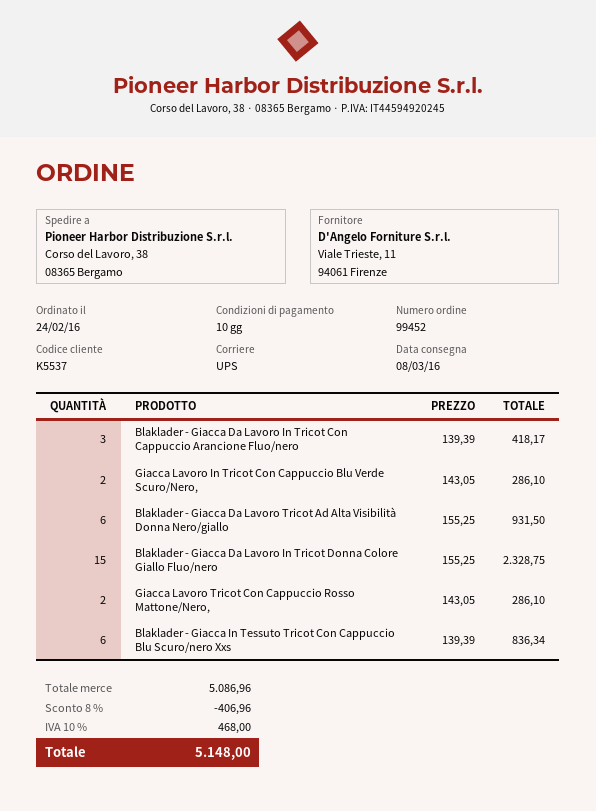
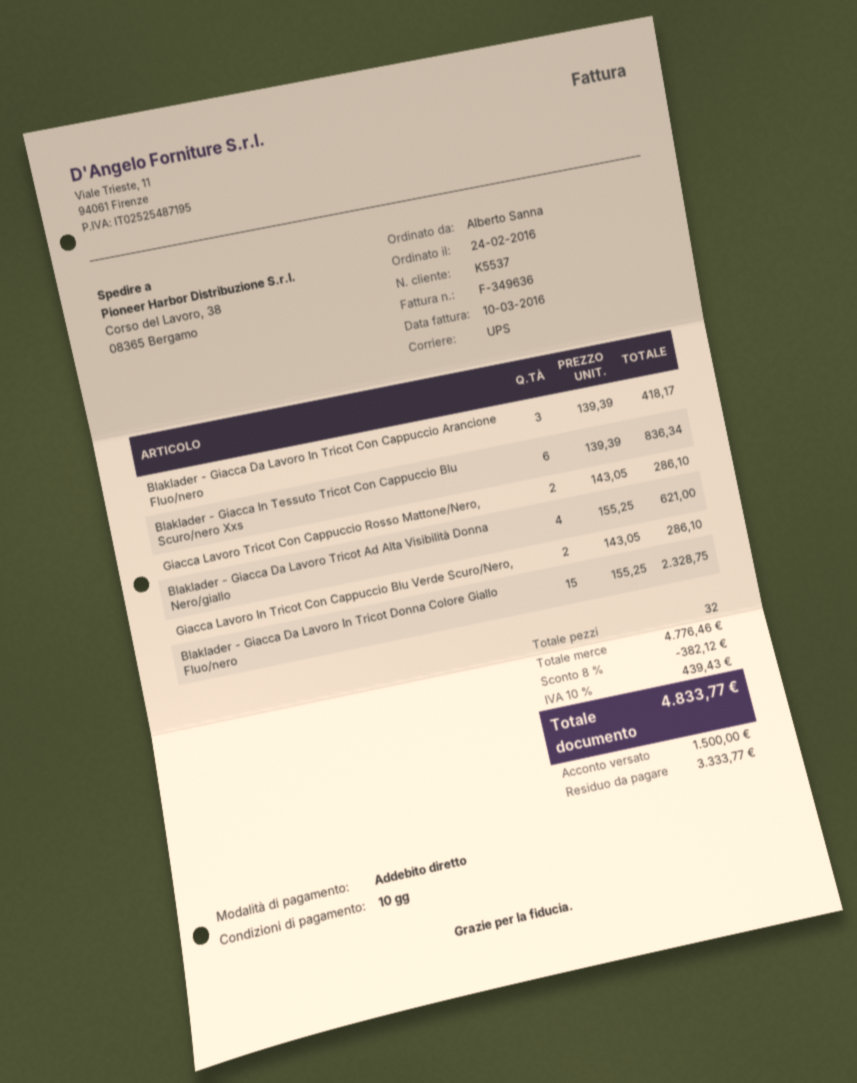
Blaklader - Giacca Da Lavoro Tricot Ad Alta Visibilità Donna Nero/giallo: 6 x 155.25 = 931.50 -> 4 x 155.25 = 621.00
subtotal: 5086.96 -> 4776.46
discount: 8% = 406.96 -> 8% = 382.12
tax: 10% = 468.00 -> 10% = 439.43
total: 5148.00 -> 4833.77

